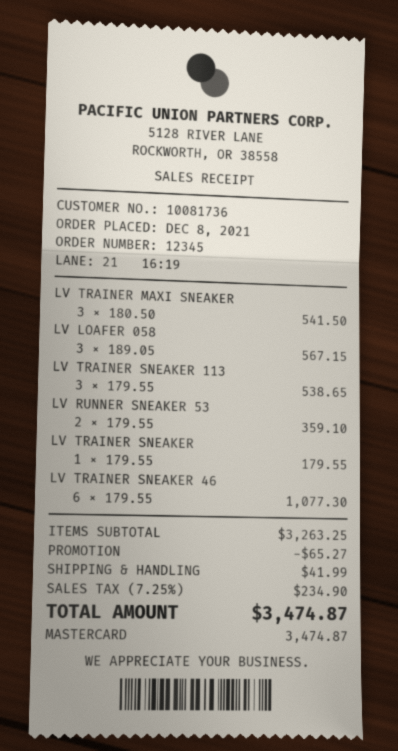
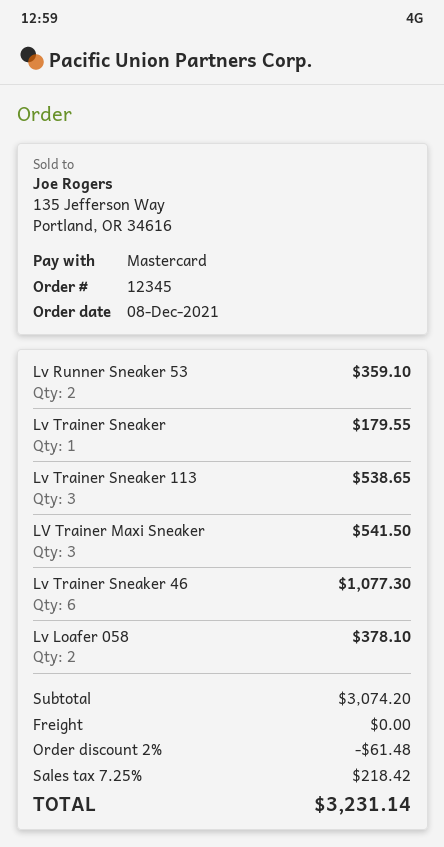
LV LOAFER 058: 3 for 567.15 -> 2 for 378.10
subtotal: 3263.25 -> 3074.20
discount: 65.27 -> 61.48
shipping: 41.99 -> 0.00
tax: 7.25% = 234.90 -> 7.25% = 218.42
total: 3474.87 -> 3231.14

